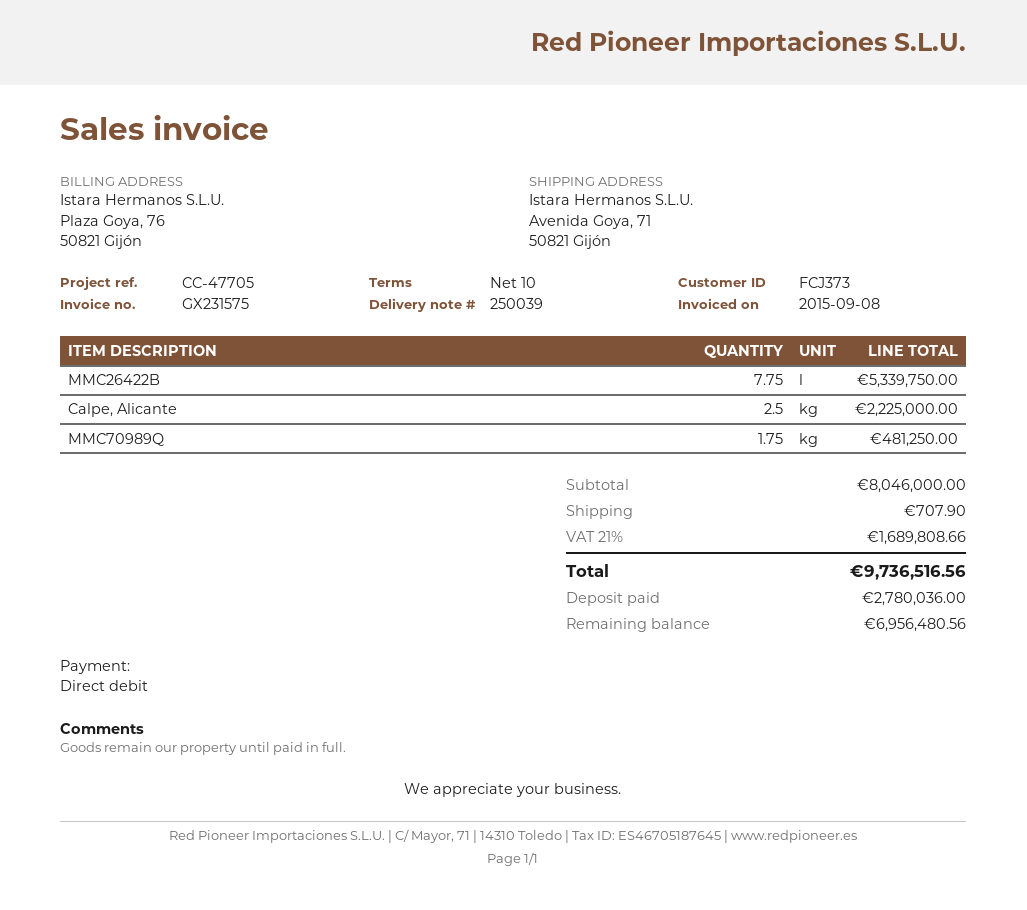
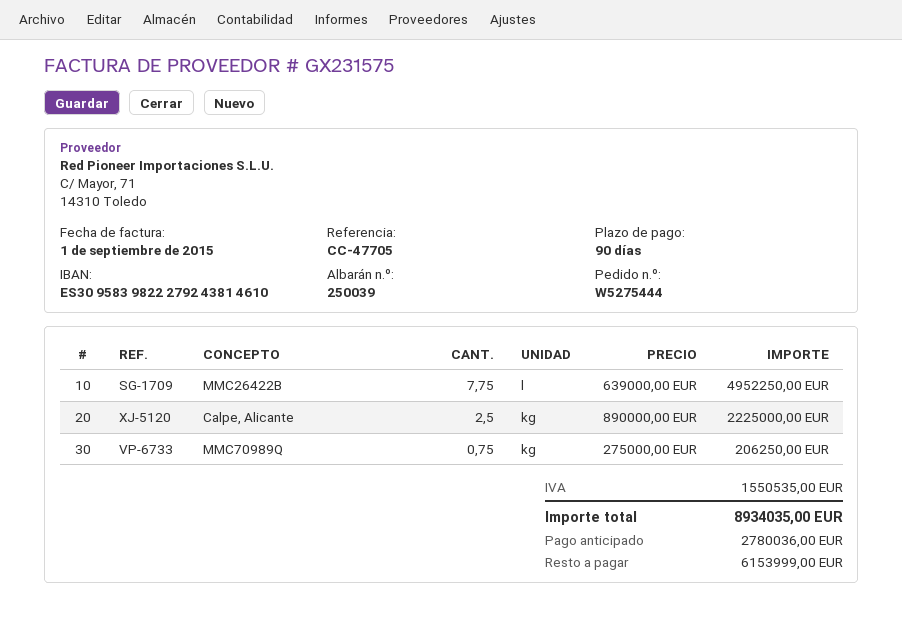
invoice date: 2015-09-08 -> 2015-09-01
payment terms: 10 days -> 90 days
MMC26422B: 7.75 for 5339750.00 -> 7.75 for 4952250.00
MMC70989Q: 1.75 for 481250.00 -> 0.75 for 206250.00
shipping: 707.90 -> none
tax: 1689808.66 -> 1550535.00
total: 9736516.56 -> 8934035.00
balance: 6956480.56 -> 6153999.00

